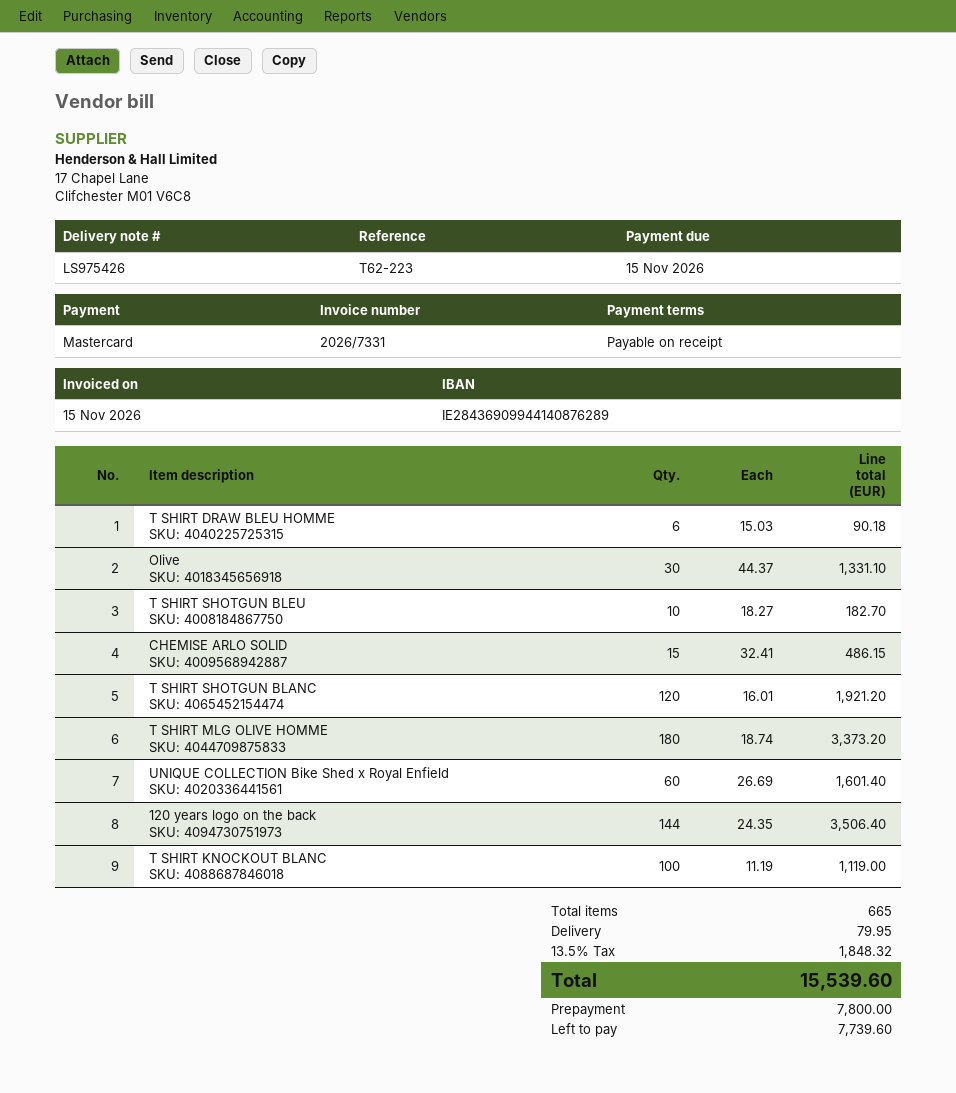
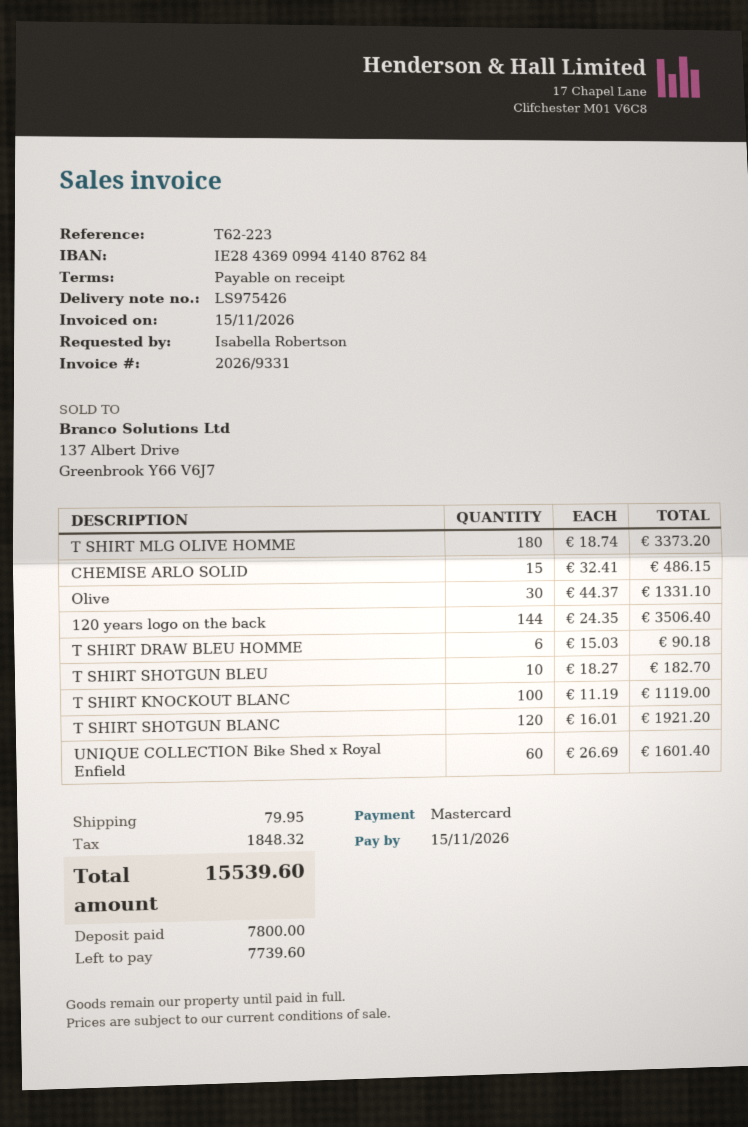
invoice number: 2026/7331 -> 2026/9331
bank account: IE28436909944140876289 -> IE28436909944140876284

